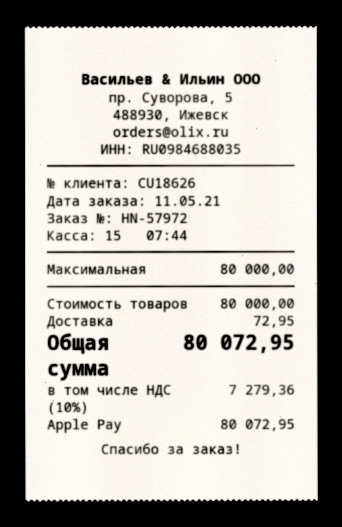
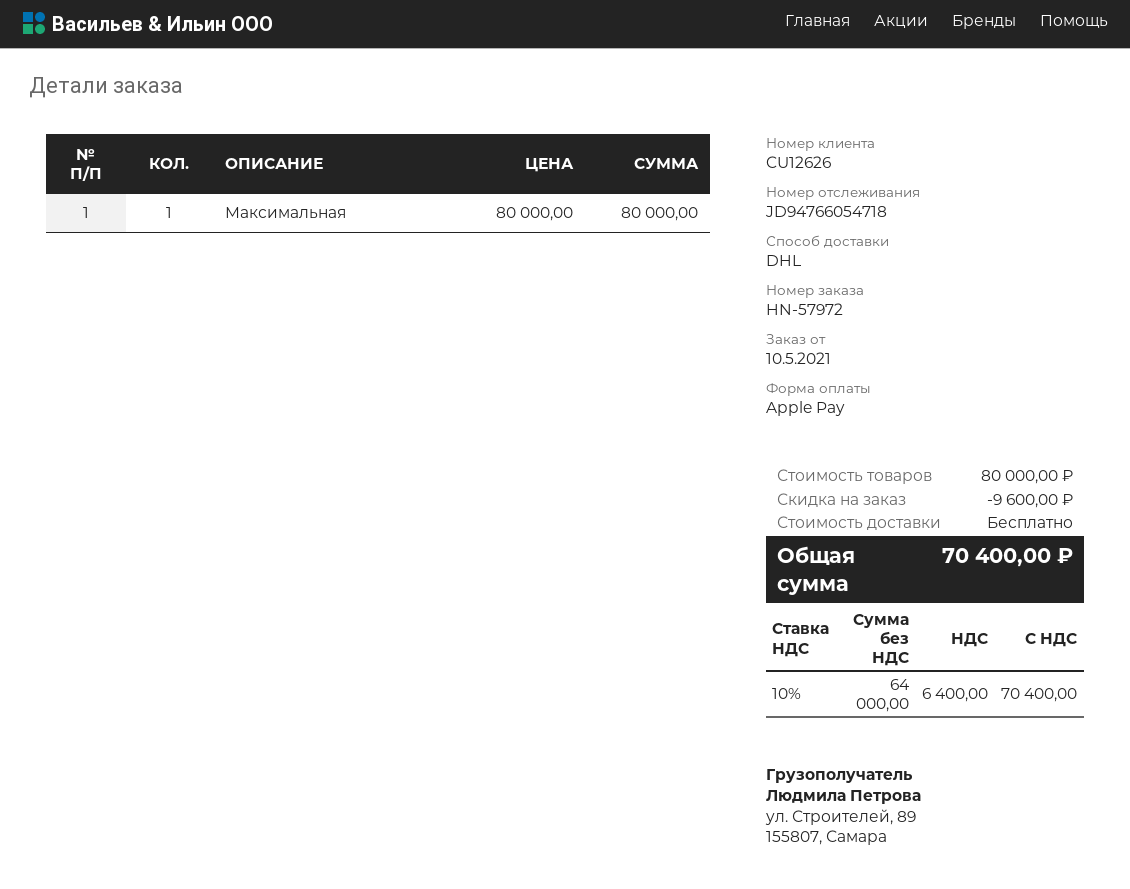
order date: 2021-05-11 -> 2021-05-10
customer number: CU18626 -> CU12626
discount: none -> 9600.00
shipping: 72.95 -> 0.00
tax: 10% = 7279.36 -> 10% = 6400.00
total: 80072.95 -> 70400.00

